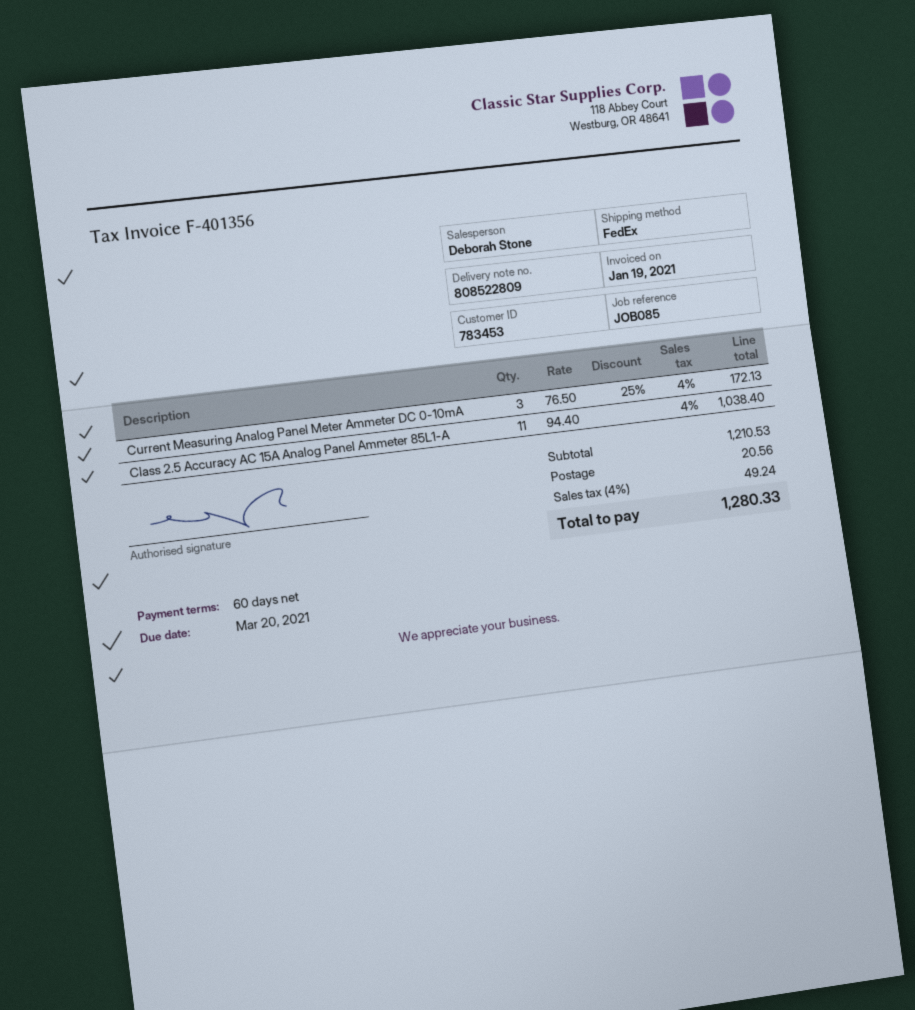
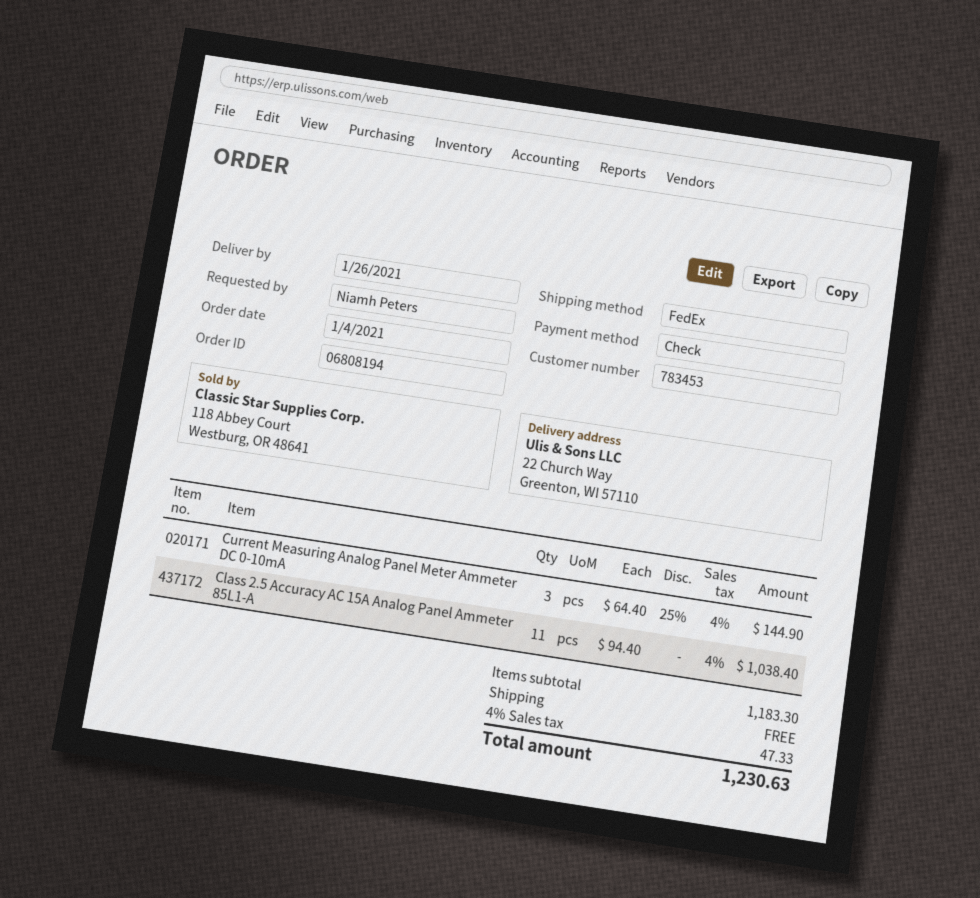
Current Measuring Analog Panel Meter Ammeter DC 0-10mA: 3 x 76.50 - 25% = 172.13 -> 3 x 64.40 - 25% = 144.90
subtotal: 1210.53 -> 1183.30
shipping: 20.56 -> 0.00
tax: 4% = 49.24 -> 4% = 47.33
total: 1280.33 -> 1230.63

